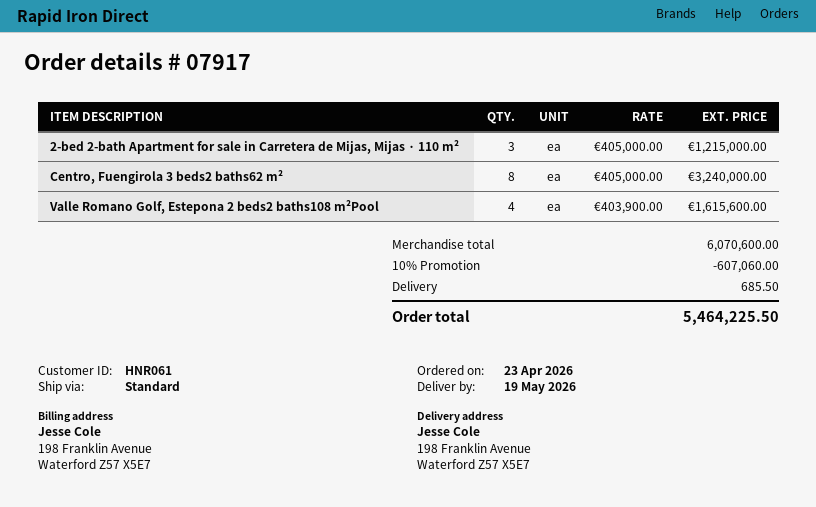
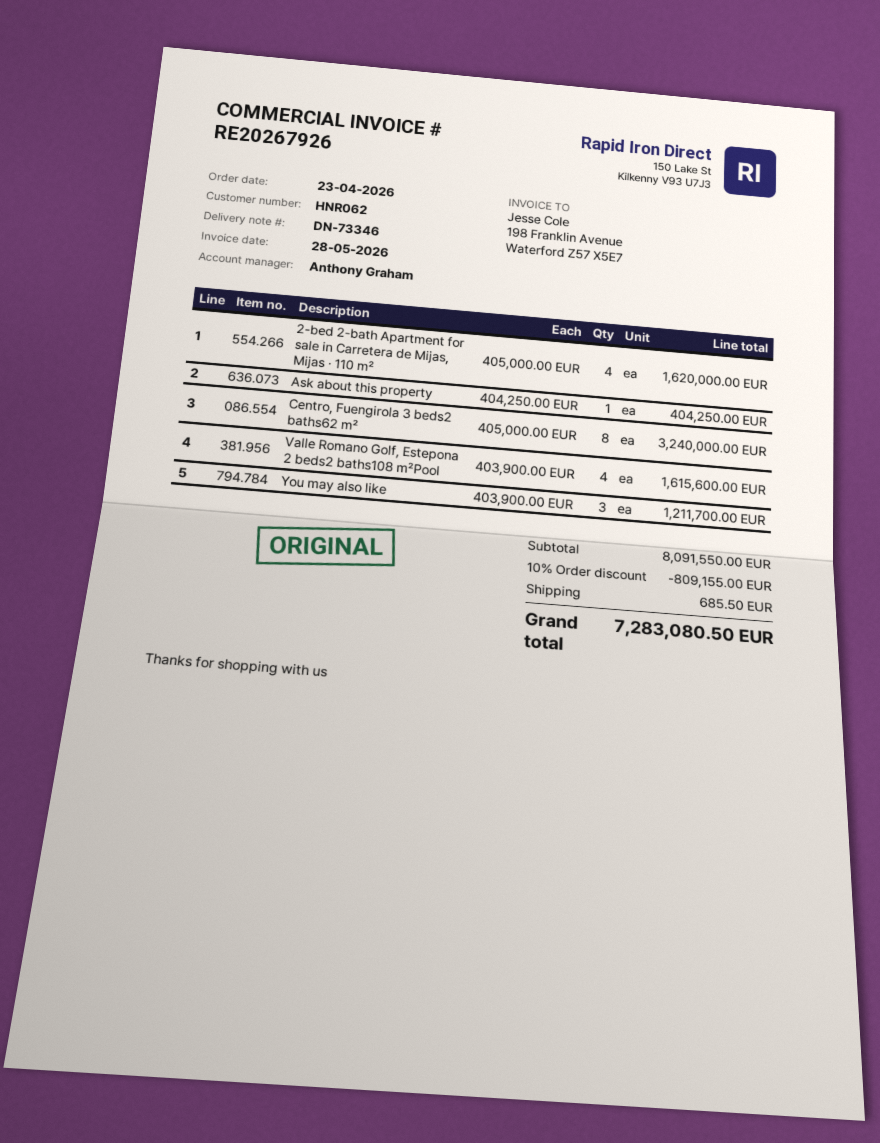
customer number: HNR061 -> HNR062
2-bed 2-bath Apartment for sale in Carretera de Mijas, Mijas · 110 m²: 3 x 405000.00 = 1215000.00 -> 4 x 405000.00 = 1620000.00
Ask about this property: none -> 1 x 404250.00 = 404250.00
You may also like: none -> 3 x 403900.00 = 1211700.00
subtotal: 6070600.00 -> 8091550.00
discount: 10% = 607060.00 -> 10% = 809155.00
total: 5464225.50 -> 7283080.50

